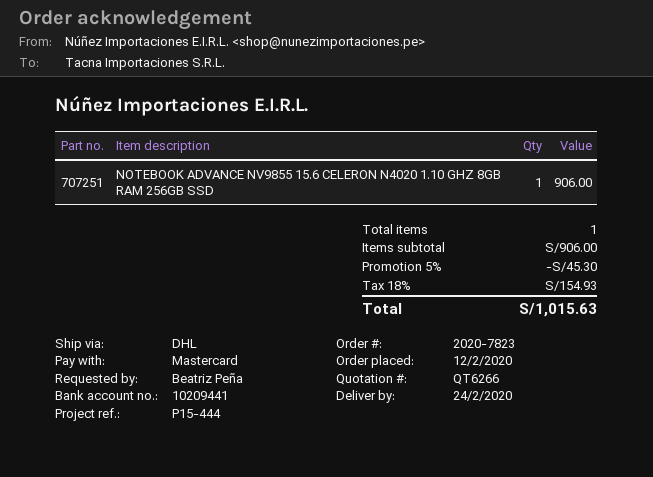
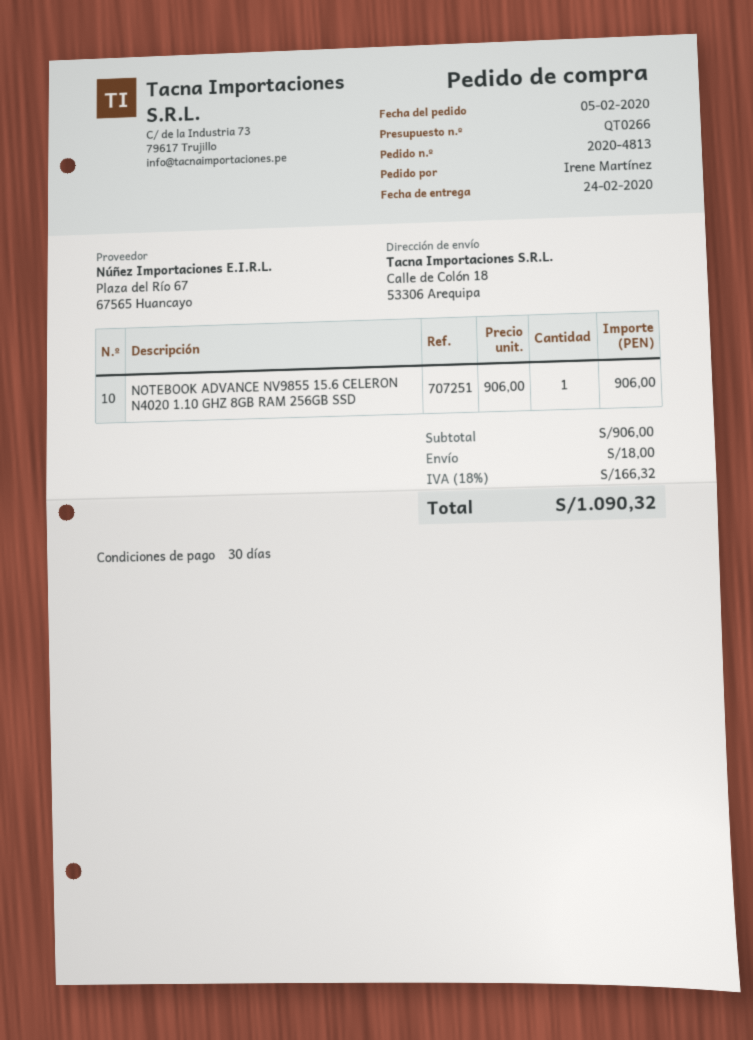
quote number: QT6266 -> QT0266
order number: 2020-7823 -> 2020-4813
order date: 2020-02-12 -> 2020-02-05
ordered by: Beatriz Peña -> Irene Martínez
discount: 5% = 45.30 -> none
shipping: none -> 18.00
tax: 18% = 154.93 -> 18% = 166.32
total: 1015.63 -> 1090.32

